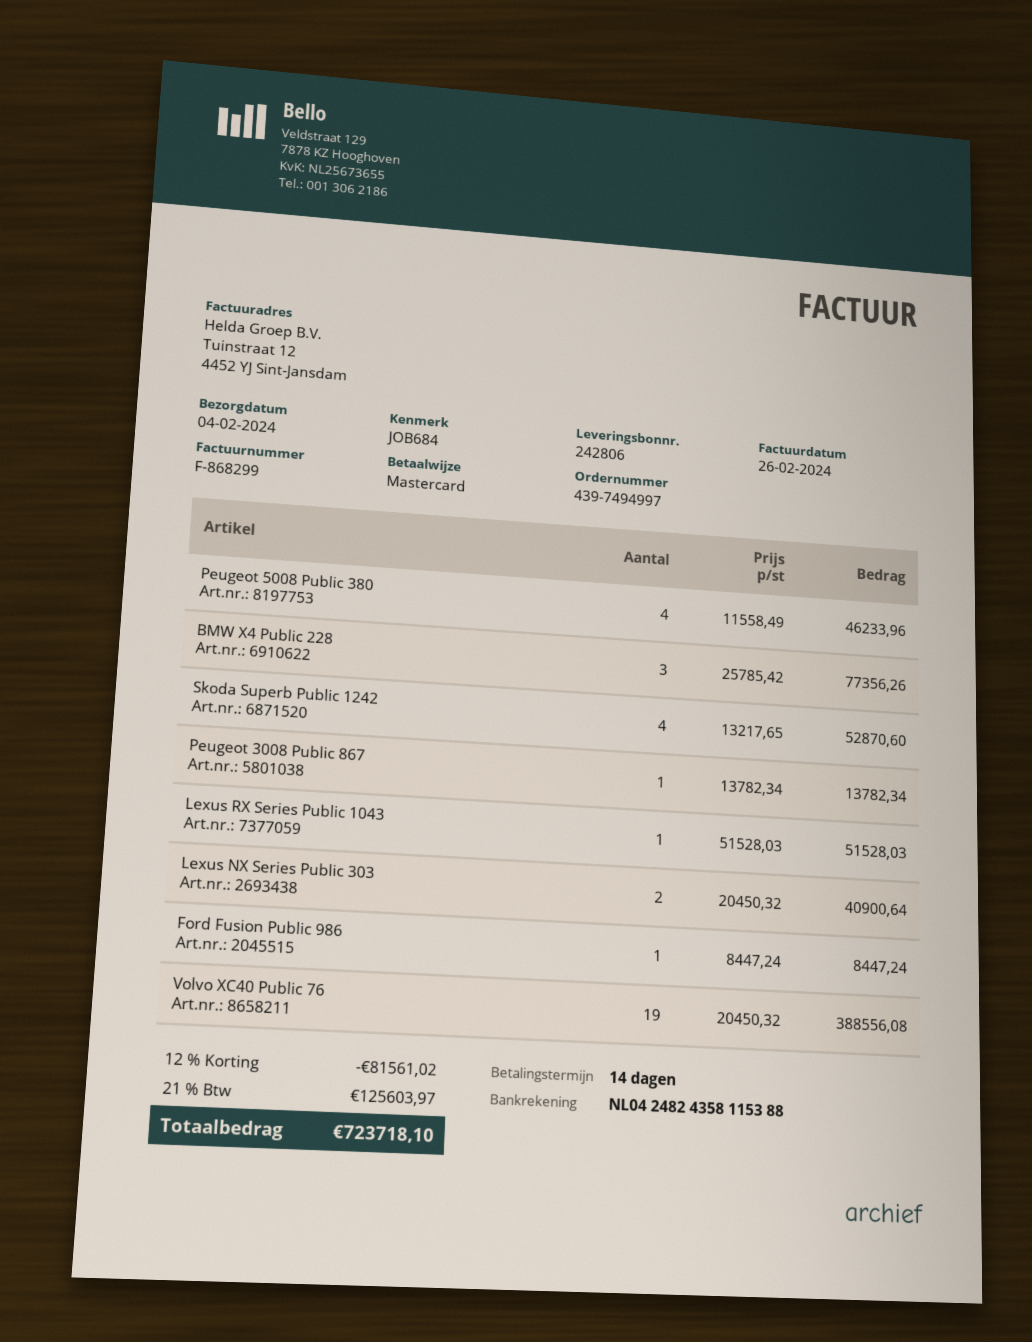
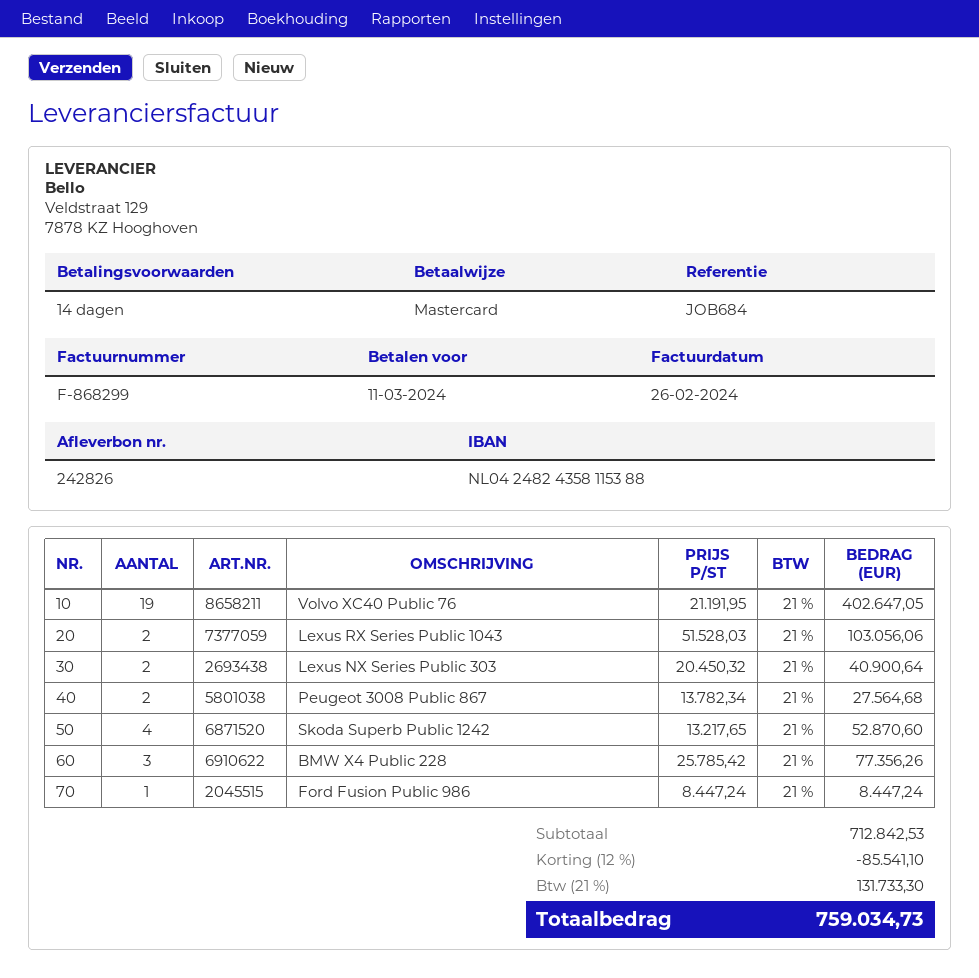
delivery note number: 242806 -> 242826
Peugeot 5008 Public 380: 4 x 11558.49 = 46233.96 -> none
Peugeot 3008 Public 867: 1 x 13782.34 = 13782.34 -> 2 x 13782.34 = 27564.68
Lexus RX Series Public 1043: 1 x 51528.03 = 51528.03 -> 2 x 51528.03 = 103056.06
Volvo XC40 Public 76: 19 x 20450.32 = 388556.08 -> 19 x 21191.95 = 402647.05
discount: 12% = 81561.02 -> 12% = 85541.10
tax: 21% = 125603.97 -> 21% = 131733.30
total: 723718.10 -> 759034.73

